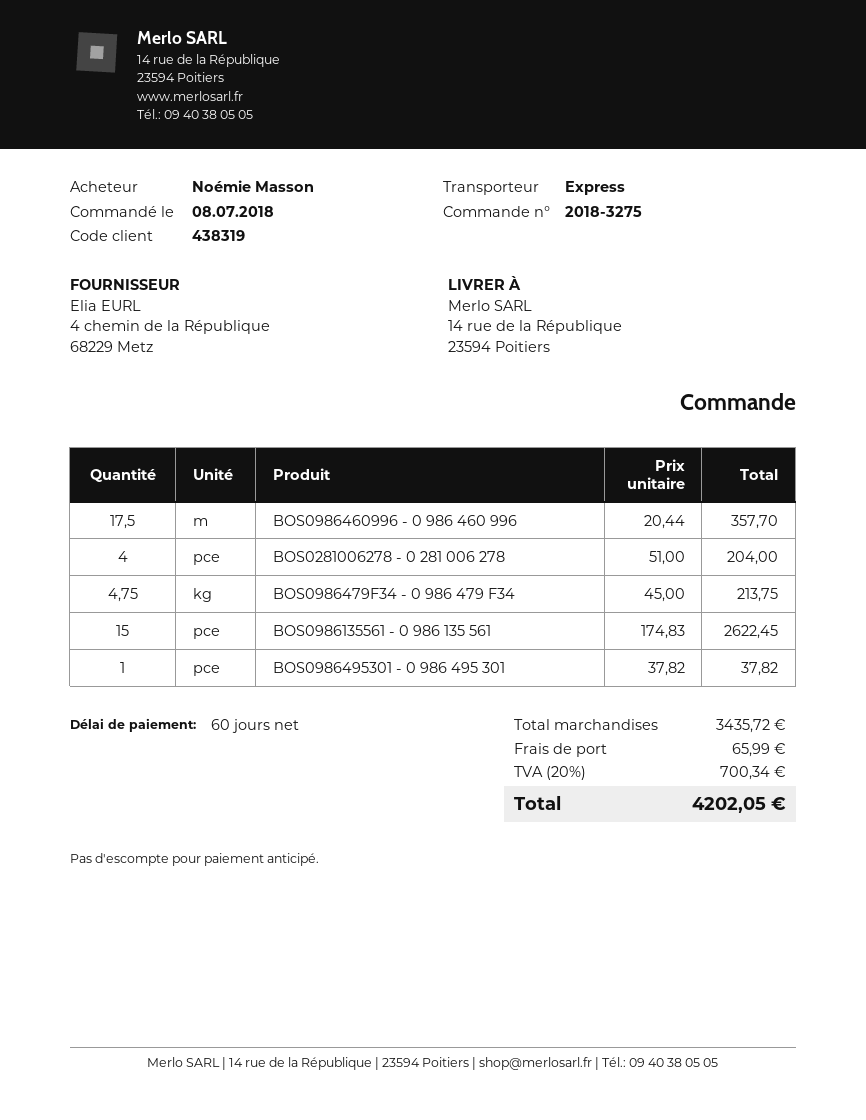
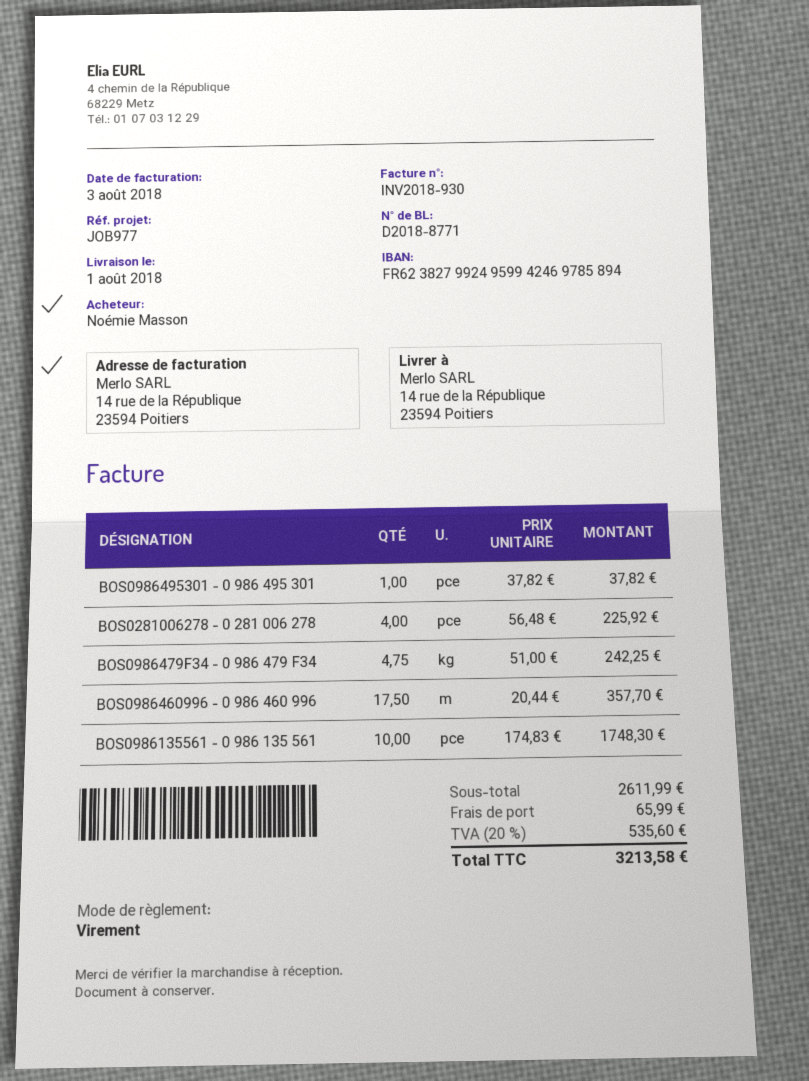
BOS0281006278 - 0 281 006 278: 4 x 51.00 = 204.00 -> 4 x 56.48 = 225.92
BOS0986479F34 - 0 986 479 F34: 4.75 x 45.00 = 213.75 -> 4.75 x 51.00 = 242.25
BOS0986135561 - 0 986 135 561: 15 x 174.83 = 2622.45 -> 10 x 174.83 = 1748.30
subtotal: 3435.72 -> 2611.99
tax: 20% = 700.34 -> 20% = 535.60
total: 4202.05 -> 3213.58

